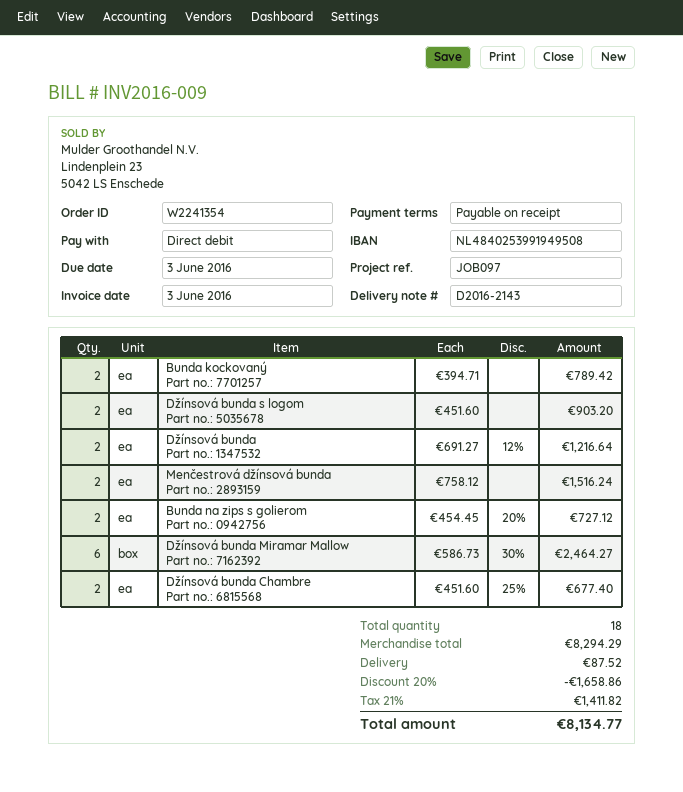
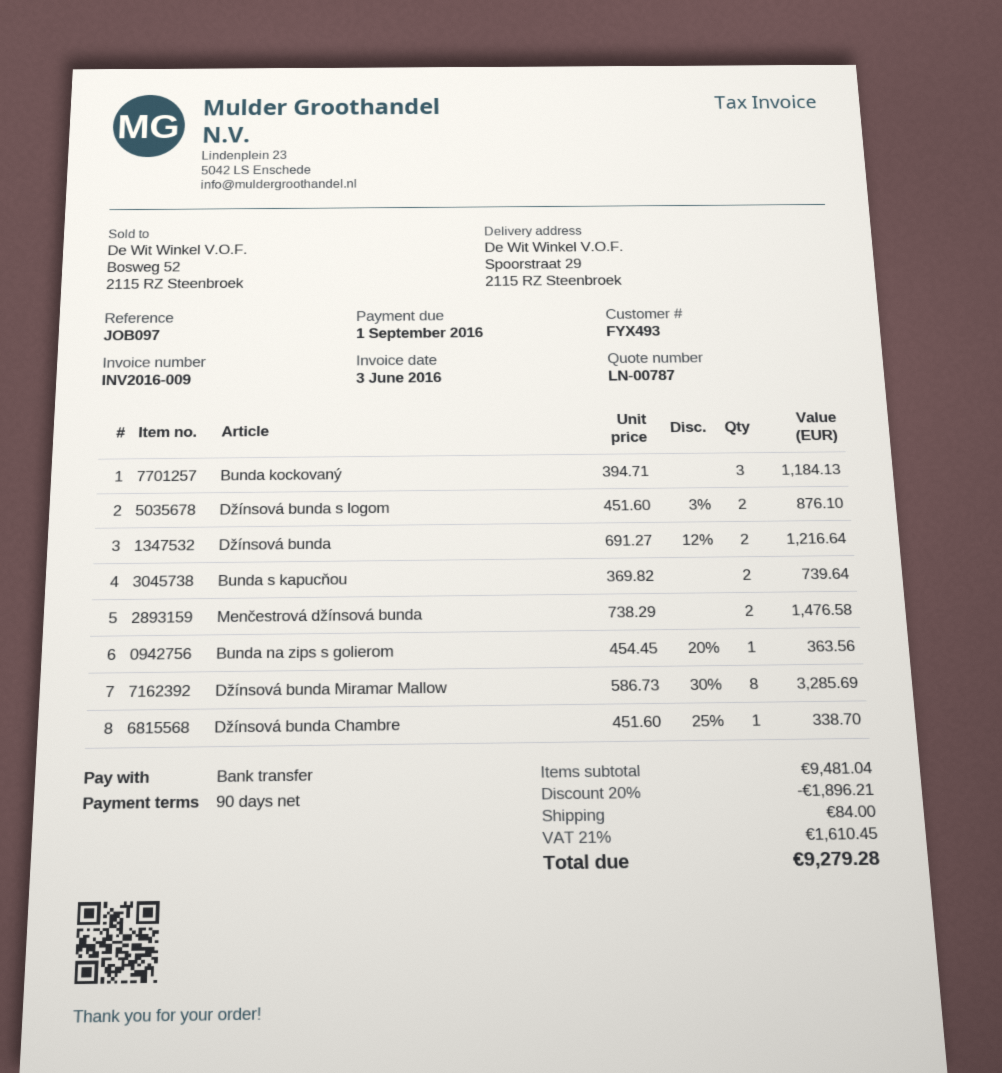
payment terms: on receipt -> 90 days
due date: 2016-06-03 -> 2016-09-01
payment method: direct debit -> bank transfer
Bunda kockovaný: 2 x 394.71 = 789.42 -> 3 x 394.71 = 1184.13
Džínsová bunda s logom: 2 x 451.60 = 903.20 -> 2 x 451.60 - 3% = 876.10
Menčestrová džínsová bunda: 2 x 758.12 = 1516.24 -> 2 x 738.29 = 1476.58
Bunda na zips s golierom: 2 x 454.45 - 20% = 727.12 -> 1 x 454.45 - 20% = 363.56
Džínsová bunda Miramar Mallow: 6 x 586.73 - 30% = 2464.27 -> 8 x 586.73 - 30% = 3285.69
Džínsová bunda Chambre: 2 x 451.60 - 25% = 677.40 -> 1 x 451.60 - 25% = 338.70
Bunda s kapucňou: none -> 2 x 369.82 = 739.64
subtotal: 8294.29 -> 9481.04
discount: 20% = 1658.86 -> 20% = 1896.21
shipping: 87.52 -> 84.00
tax: 21% = 1411.82 -> 21% = 1610.45
total: 8134.77 -> 9279.28

